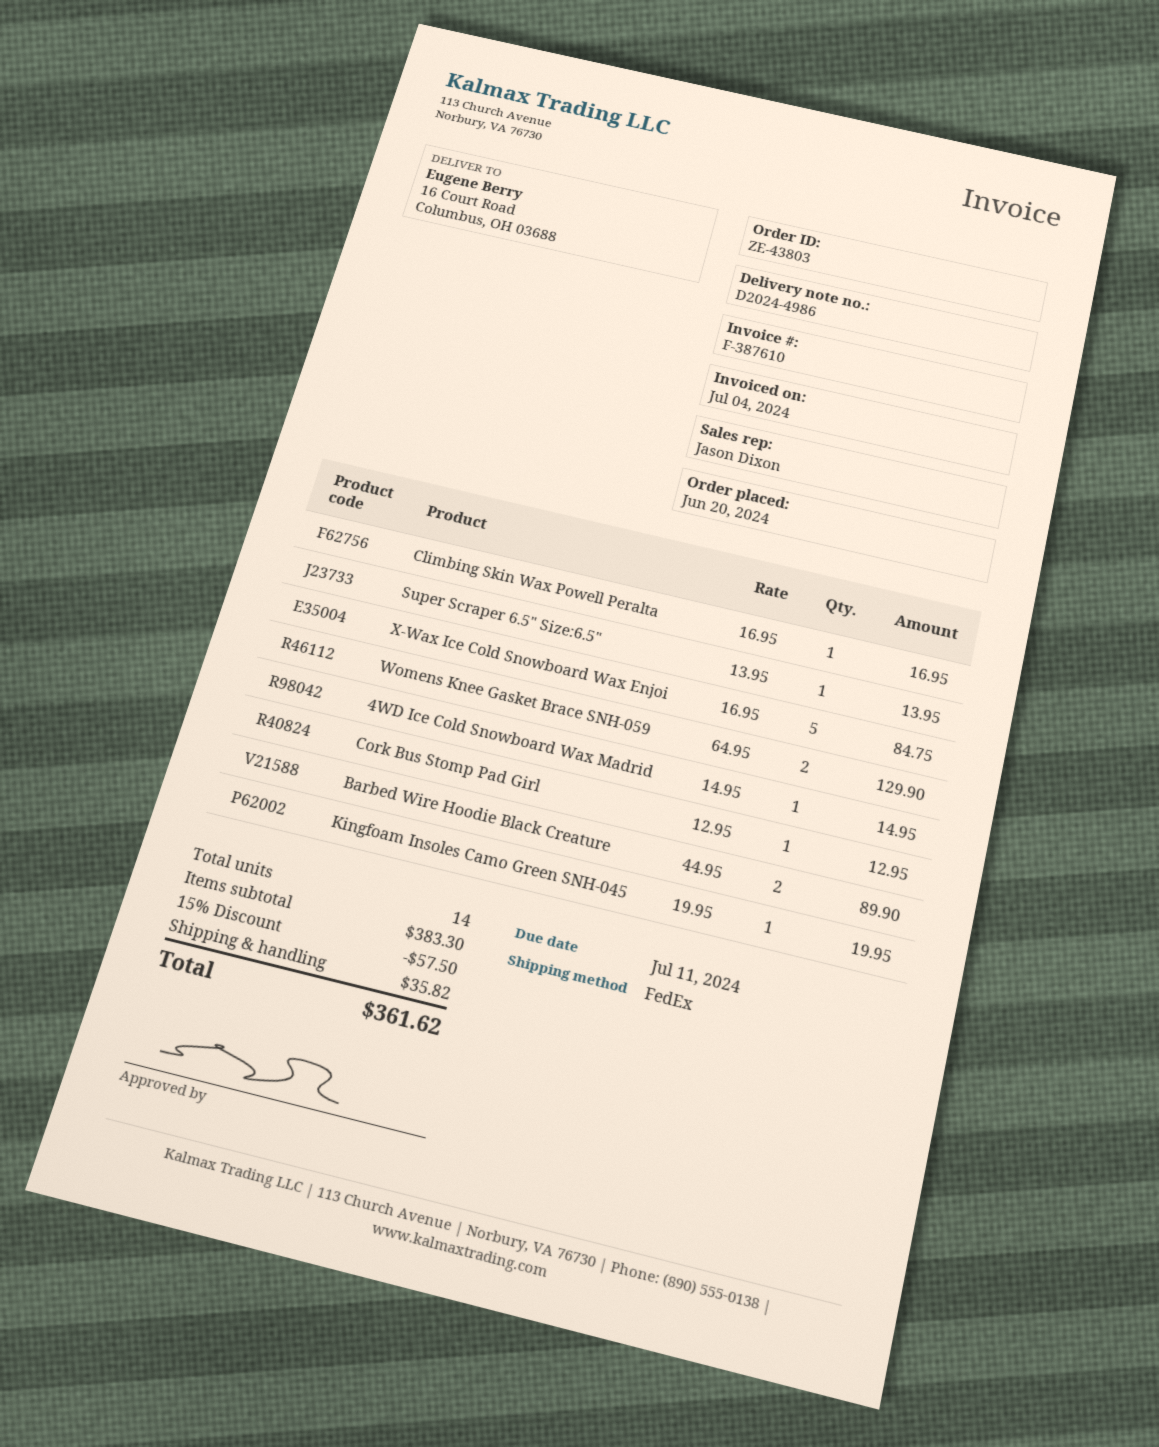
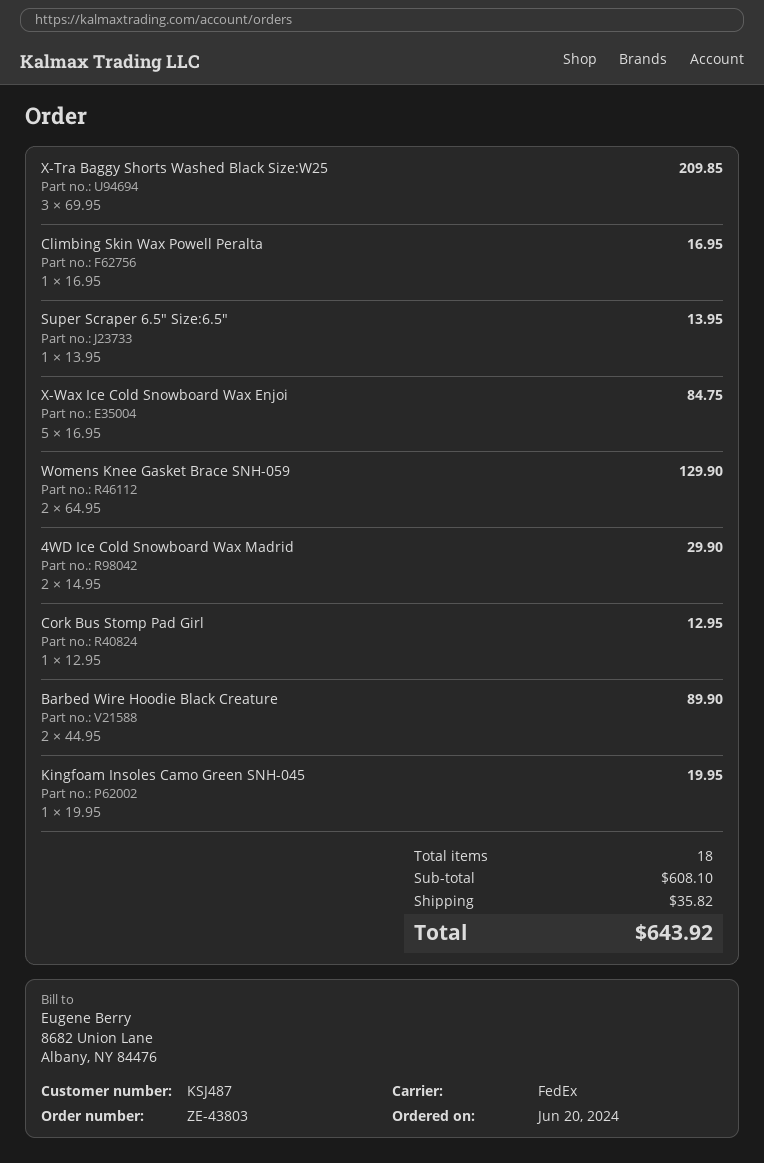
4WD Ice Cold Snowboard Wax Madrid: 1 x 14.95 = 14.95 -> 2 x 14.95 = 29.90
X-Tra Baggy Shorts Washed Black Size:W25: none -> 3 x 69.95 = 209.85
total quantity: 14 -> 18
subtotal: 383.30 -> 608.10
discount: 15% = 57.50 -> none
total: 361.62 -> 643.92

